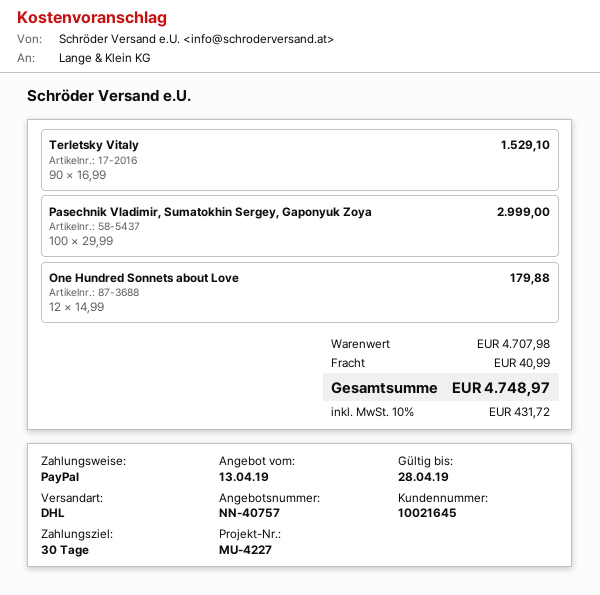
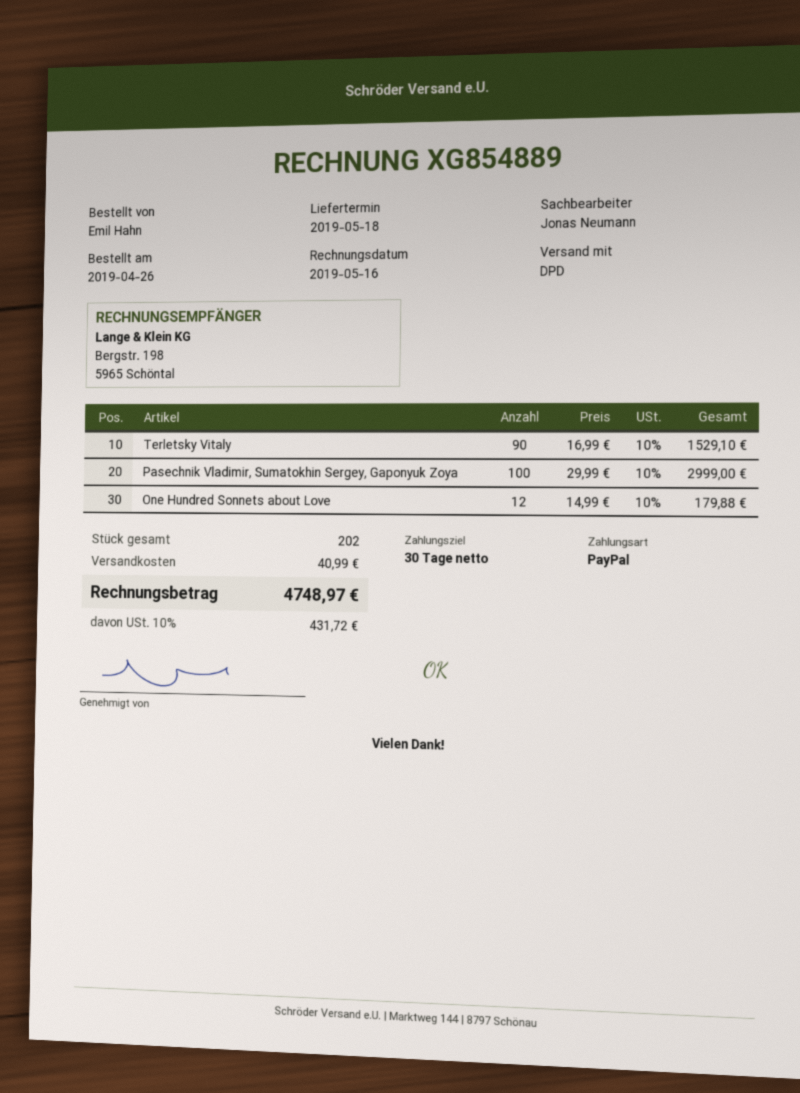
shipping method: DHL -> DPD

